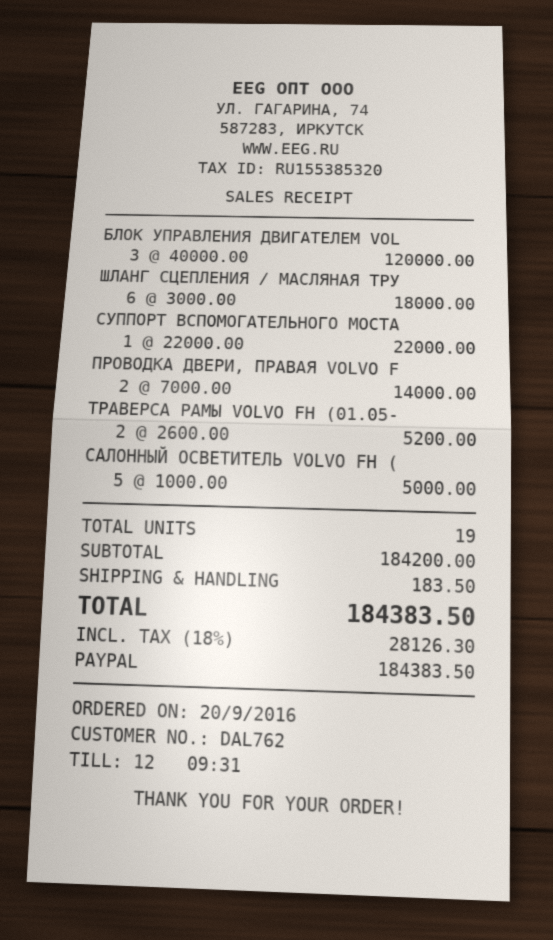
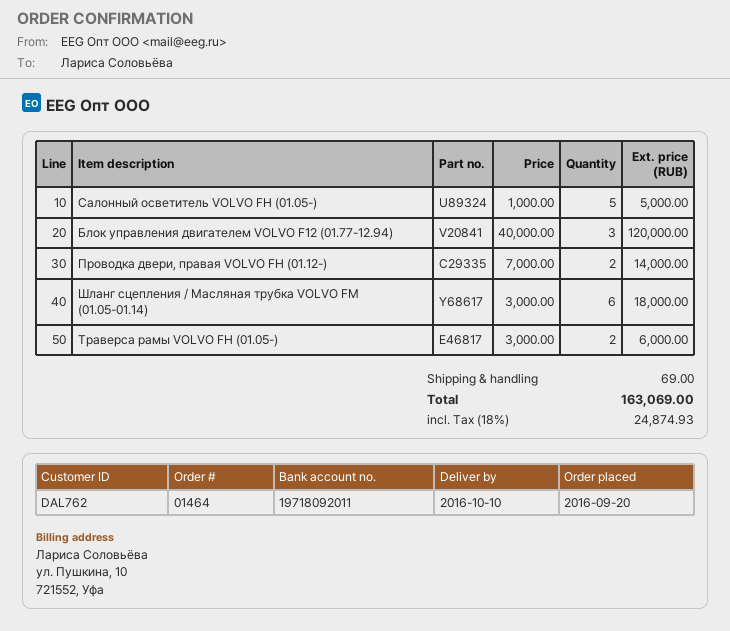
СУППОРТ ВСПОМОГАТЕЛЬНОГО МОСТА: 1 x 22000.00 = 22000.00 -> none
ТРАВЕРСА РАМЫ VOLVO FH (01.05-: 2 x 2600.00 = 5200.00 -> 2 x 3000.00 = 6000.00
shipping: 183.50 -> 69.00
tax: 18% = 28126.30 -> 18% = 24874.93
total: 184383.50 -> 163069.00

